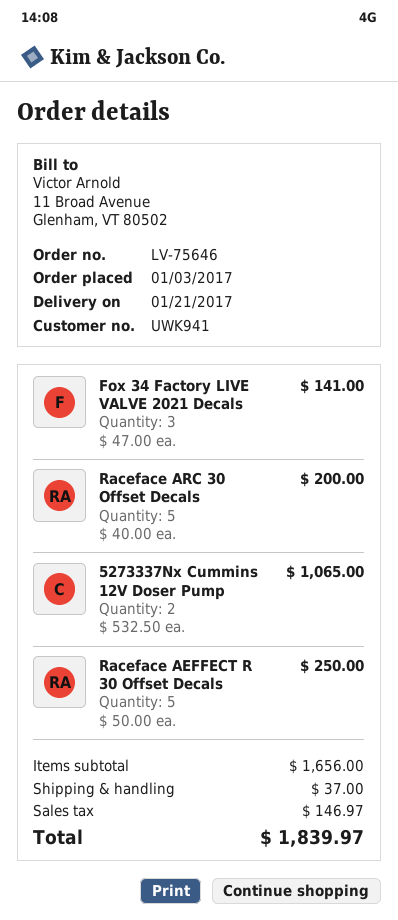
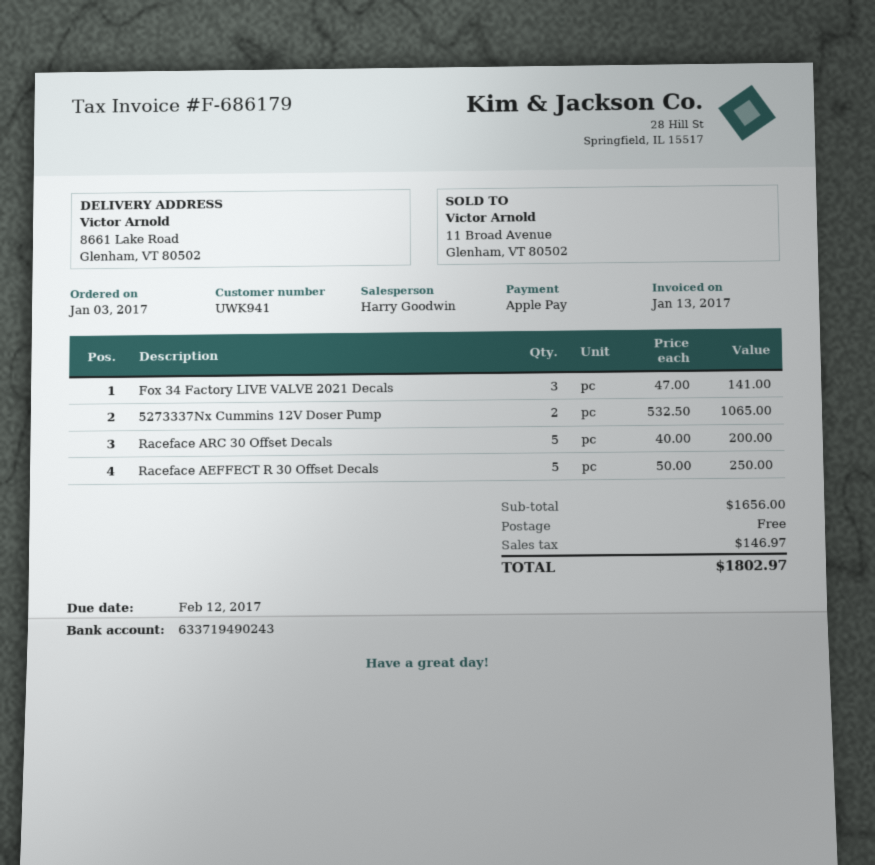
shipping: 37.00 -> 0.00
total: 1839.97 -> 1802.97

